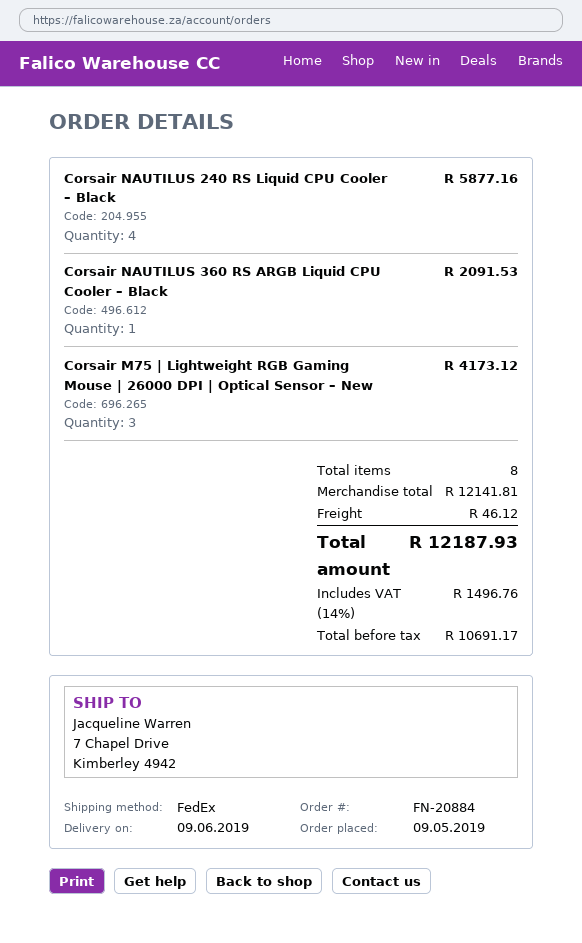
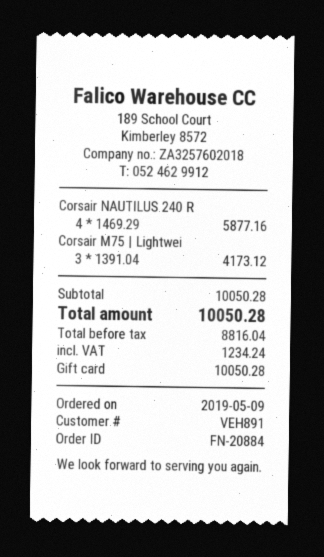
Corsair NAUTILUS 360 RS ARGB Liquid CPU Cooler – Black: 1 for 2091.53 -> none
subtotal: 12141.81 -> 10050.28
shipping: 46.12 -> none
net: 10691.17 -> 8816.04
tax: 1496.76 -> 1234.24
total: 12187.93 -> 10050.28

